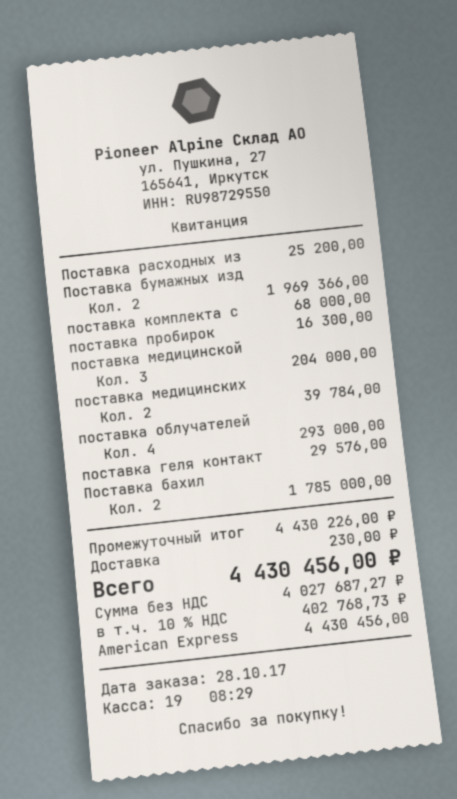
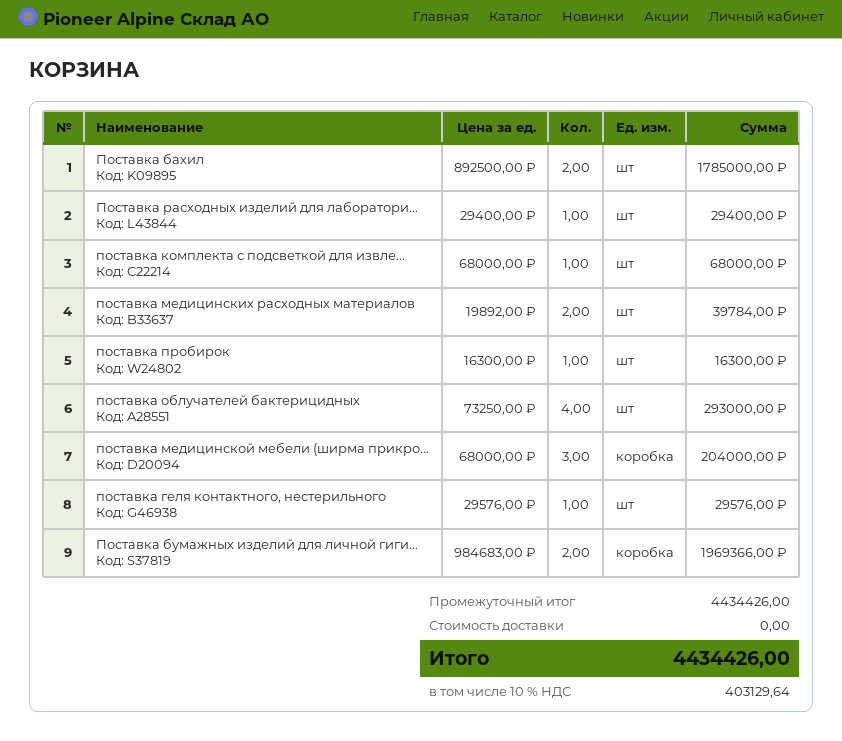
Поставка расходных из: 1 for 25200.00 -> 1 for 29400.00
subtotal: 4430226.00 -> 4434426.00
shipping: 230.00 -> 0.00
tax: 10% = 402768.73 -> 10% = 403129.64
total: 4430456.00 -> 4434426.00

